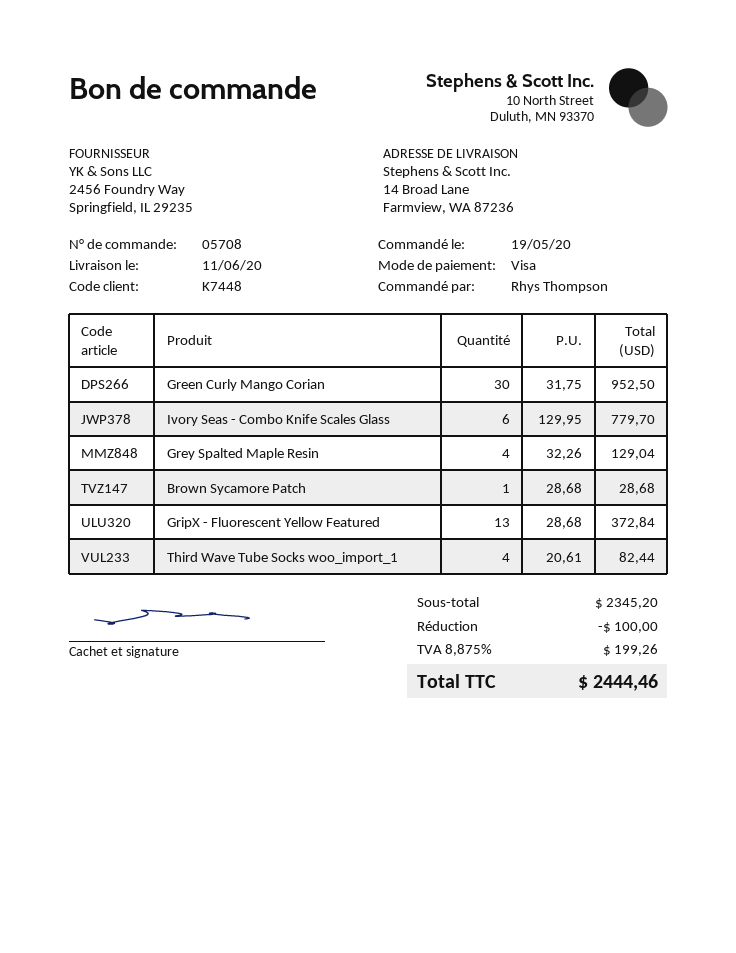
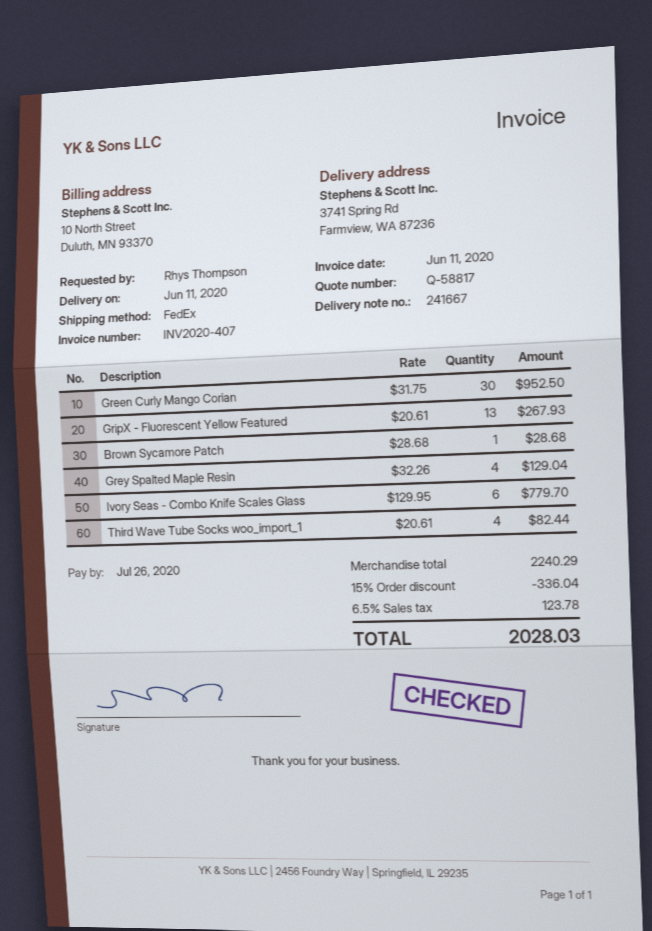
ship to: 14 Broad Lane, Farmview, WA 87236 -> 3741 Spring Rd, Farmview, WA 87236
GripX - Fluorescent Yellow Featured: 13 x 28.68 = 372.84 -> 13 x 20.61 = 267.93
subtotal: 2345.20 -> 2240.29
discount: 100.00 -> 336.04
tax: 8.875% = 199.26 -> 6.5% = 123.78
total: 2444.46 -> 2028.03

